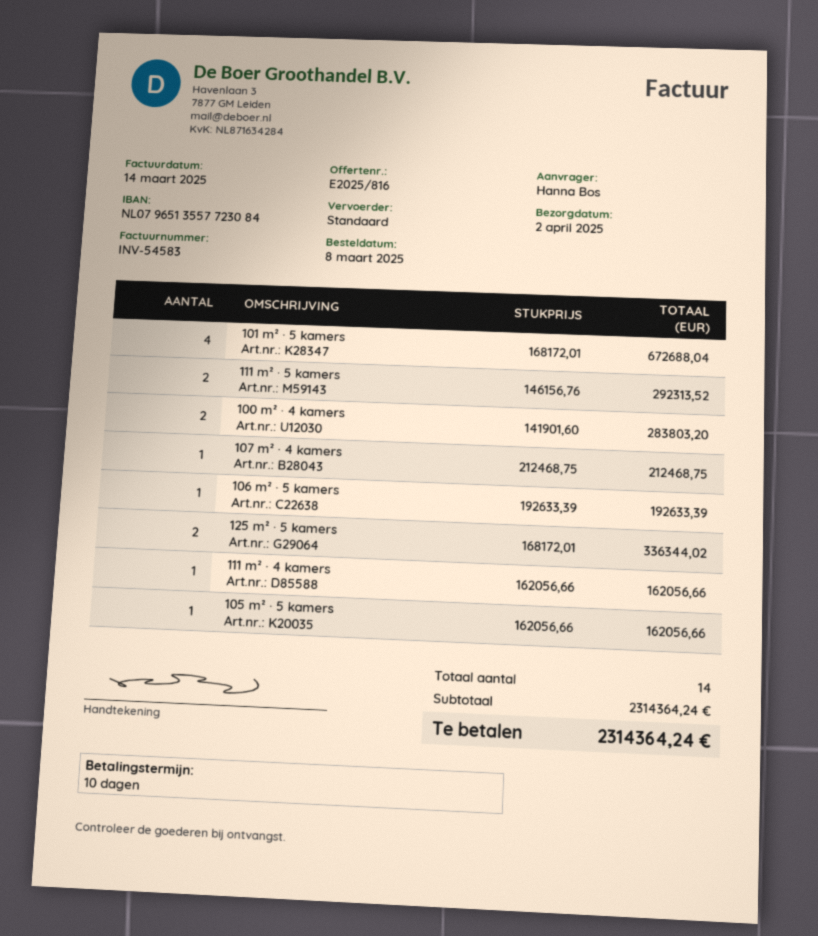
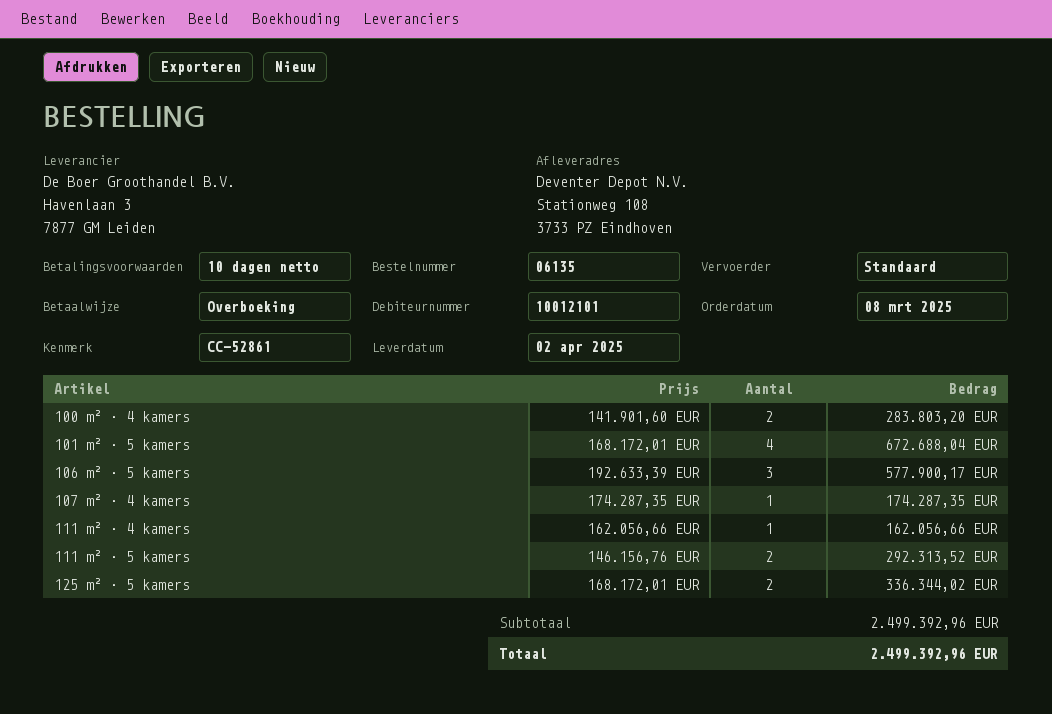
107 m² · 4 kamers: 1 x 212468.75 = 212468.75 -> 1 x 174287.35 = 174287.35
106 m² · 5 kamers: 1 x 192633.39 = 192633.39 -> 3 x 192633.39 = 577900.17
105 m² · 5 kamers: 1 x 162056.66 = 162056.66 -> none
subtotal: 2314364.24 -> 2499392.96
total: 2314364.24 -> 2499392.96

